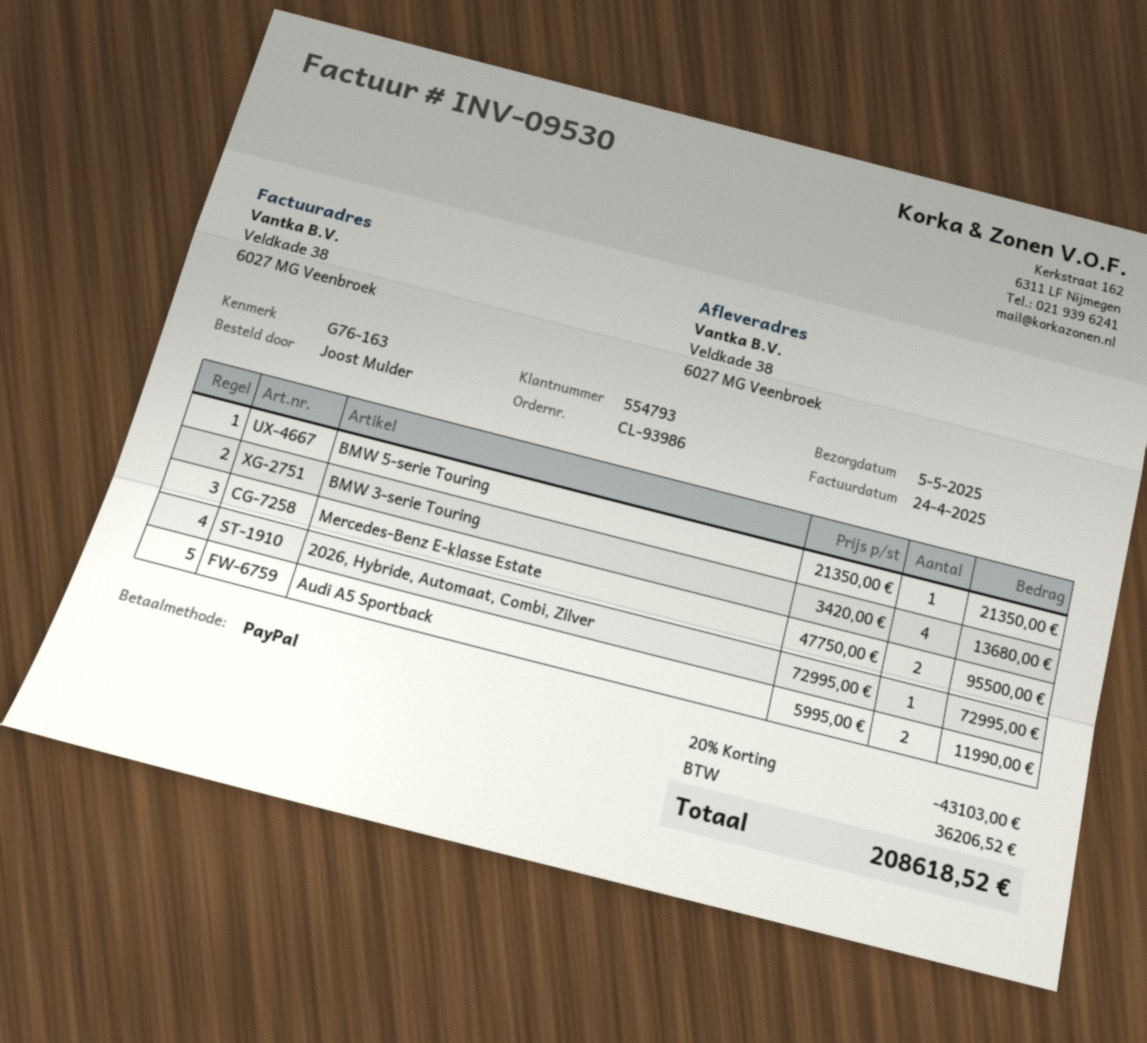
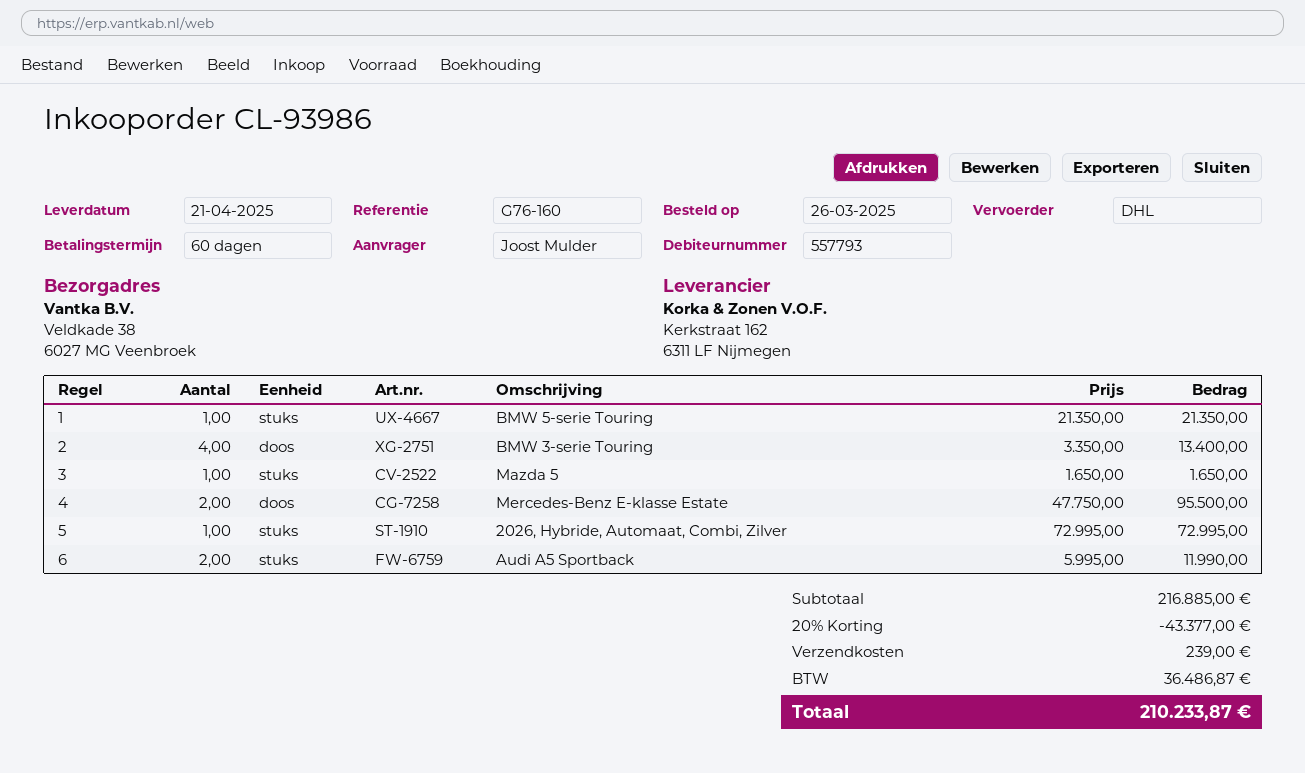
delivery date: 2025-05-05 -> 2025-04-21
customer number: 554793 -> 557793
reference: G76-163 -> G76-160
BMW 3-serie Touring: 4 x 3420.00 = 13680.00 -> 4 x 3350.00 = 13400.00
Mazda 5: none -> 1 x 1650.00 = 1650.00
discount: 20% = 43103.00 -> 20% = 43377.00
shipping: none -> 239.00
tax: 36206.52 -> 36486.87
total: 208618.52 -> 210233.87

